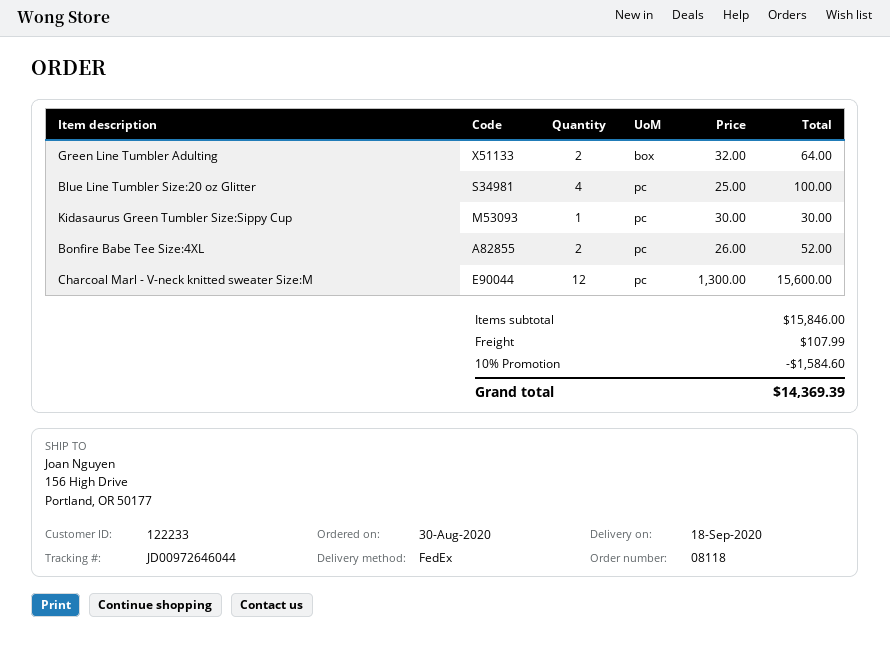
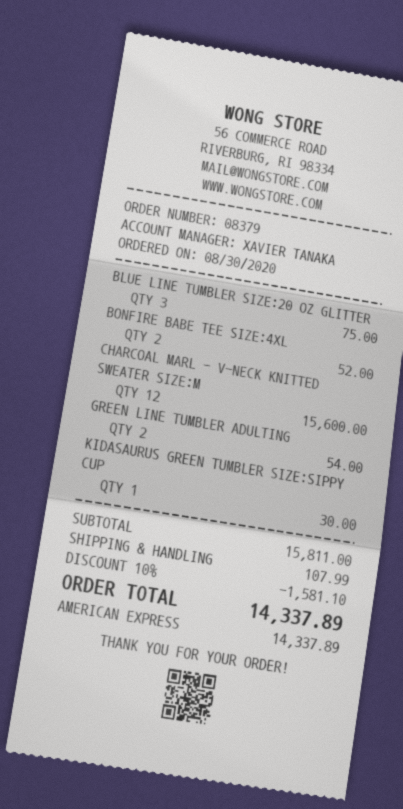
order number: 08118 -> 08379
Green Line Tumbler Adulting: 2 for 64.00 -> 2 for 54.00
Blue Line Tumbler Size:20 oz Glitter: 4 for 100.00 -> 3 for 75.00
subtotal: 15846.00 -> 15811.00
discount: 10% = 1584.60 -> 10% = 1581.10
total: 14369.39 -> 14337.89

